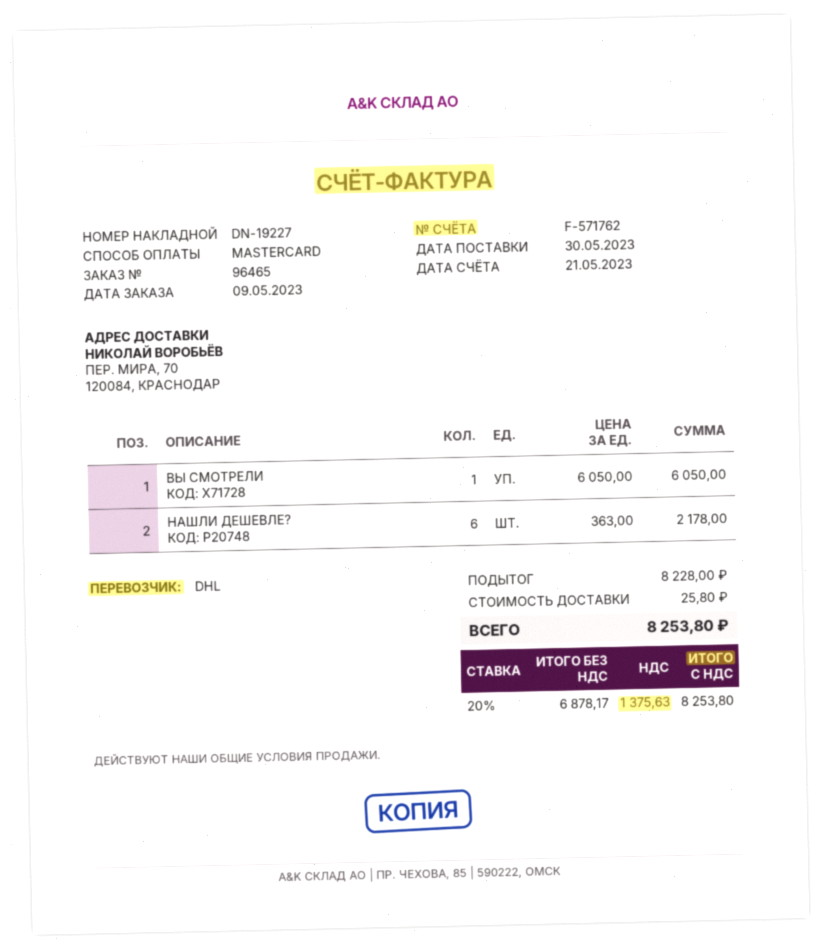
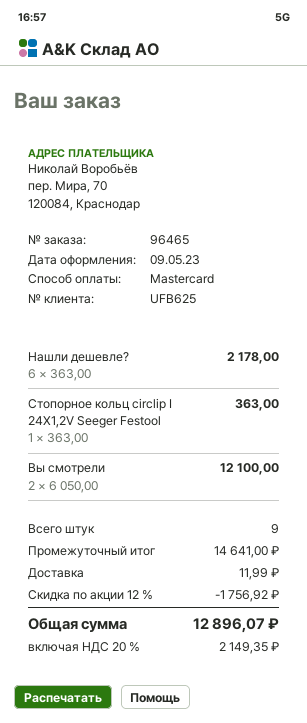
ВЫ СМОТРЕЛИ: 1 x 6050.00 = 6050.00 -> 2 x 6050.00 = 12100.00
Стопорное кольц circlip I 24X1,2V Seeger Festool: none -> 1 x 363.00 = 363.00
subtotal: 8228.00 -> 14641.00
discount: none -> 12% = 1756.92
shipping: 25.80 -> 11.99
tax: 20% = 1375.63 -> 20% = 2149.35
total: 8253.80 -> 12896.07

